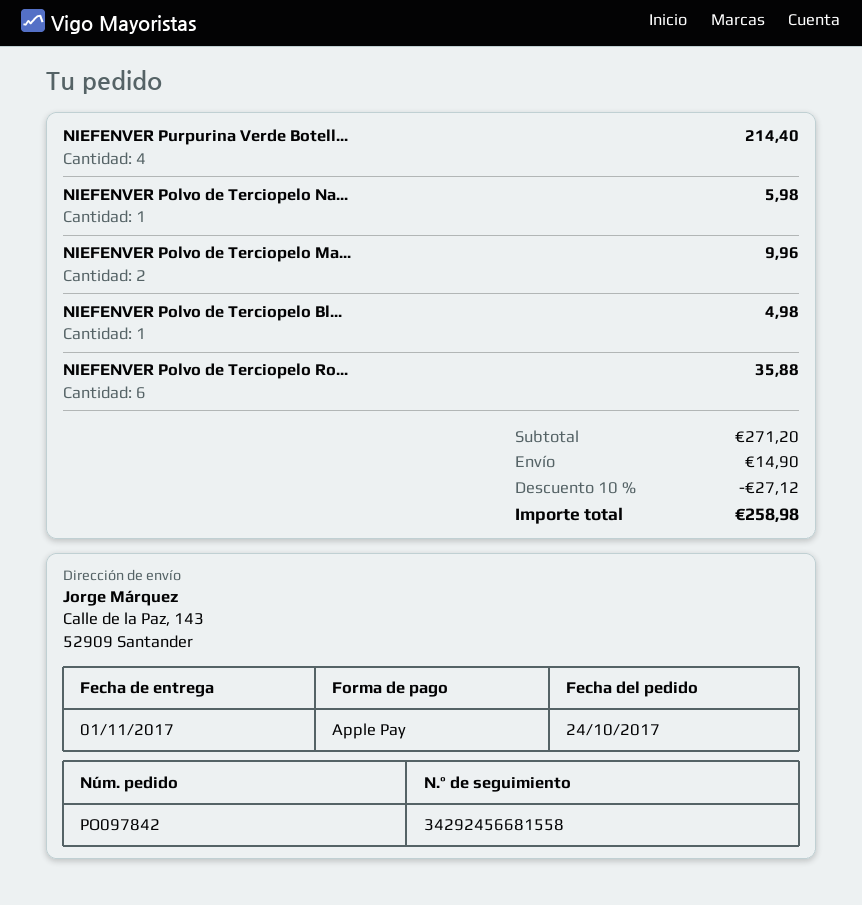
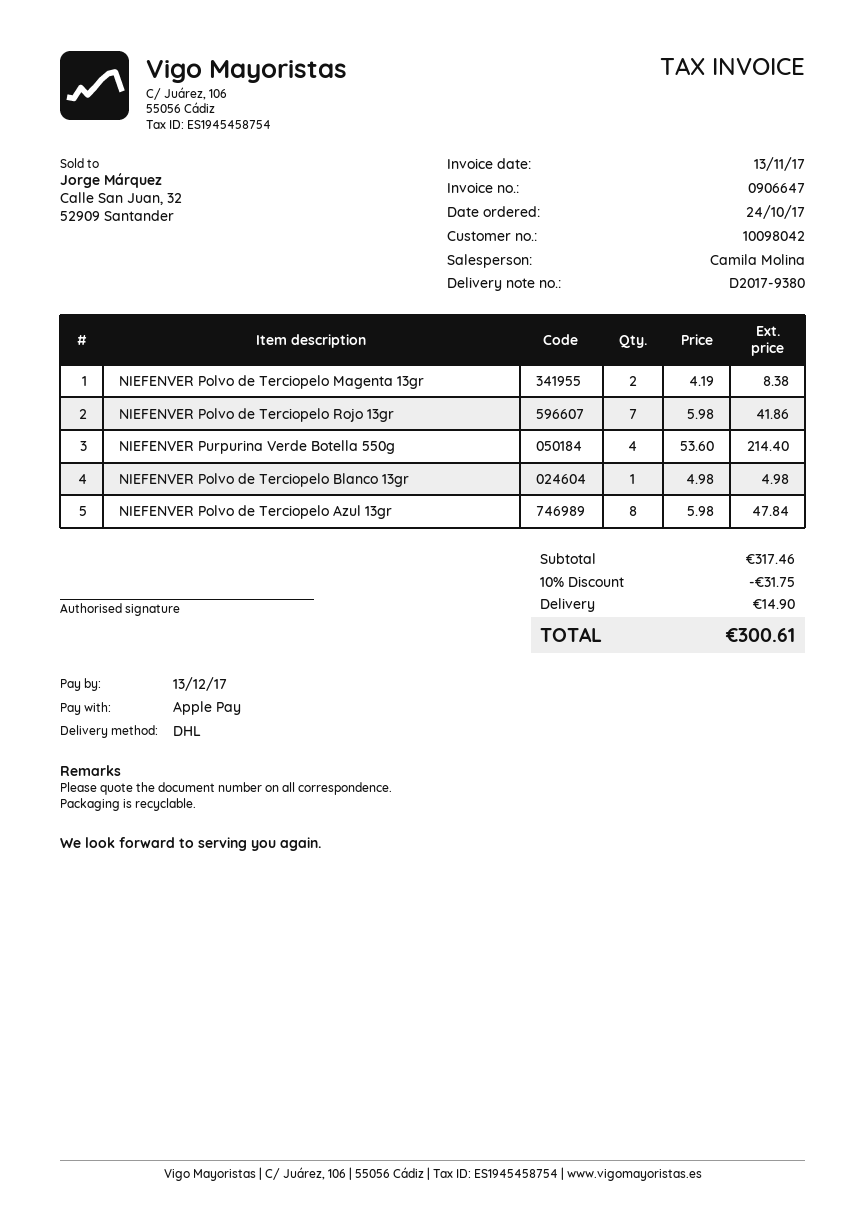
NIEFENVER Polvo de Terciopelo Na...: 1 for 5.98 -> none
NIEFENVER Polvo de Terciopelo Ma...: 2 for 9.96 -> 2 for 8.38
NIEFENVER Polvo de Terciopelo Ro...: 6 for 35.88 -> 7 for 41.86
NIEFENVER Polvo de Terciopelo Azul 13gr: none -> 8 for 47.84
subtotal: 271.20 -> 317.46
discount: 10% = 27.12 -> 10% = 31.75
total: 258.98 -> 300.61

